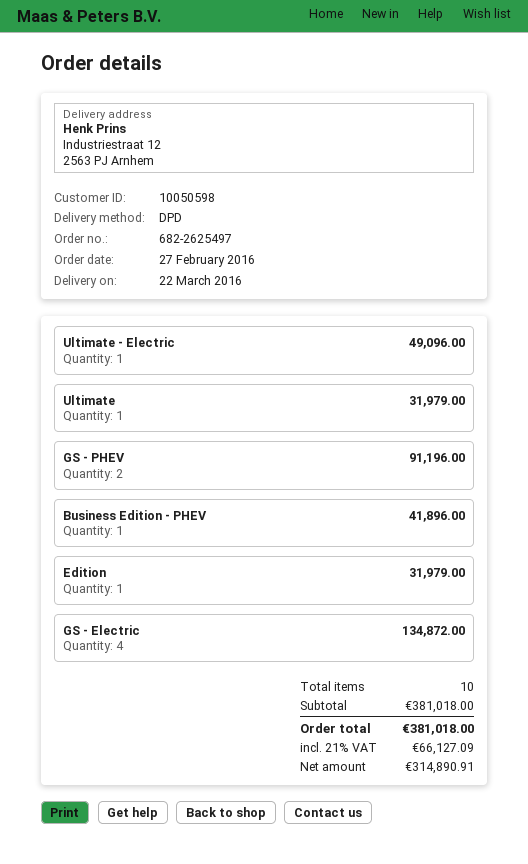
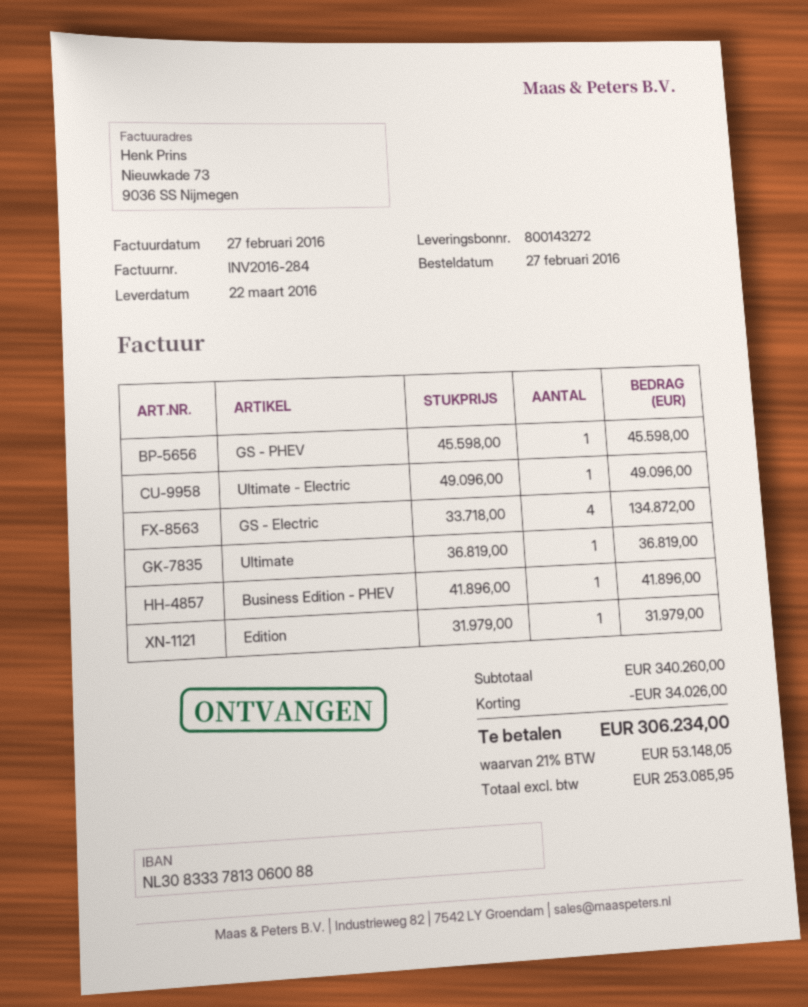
Ultimate: 1 for 31979.00 -> 1 for 36819.00
GS - PHEV: 2 for 91196.00 -> 1 for 45598.00
subtotal: 381018.00 -> 340260.00
discount: none -> 34026.00
net: 314890.91 -> 253085.95
tax: 21% = 66127.09 -> 21% = 53148.05
total: 381018.00 -> 306234.00

